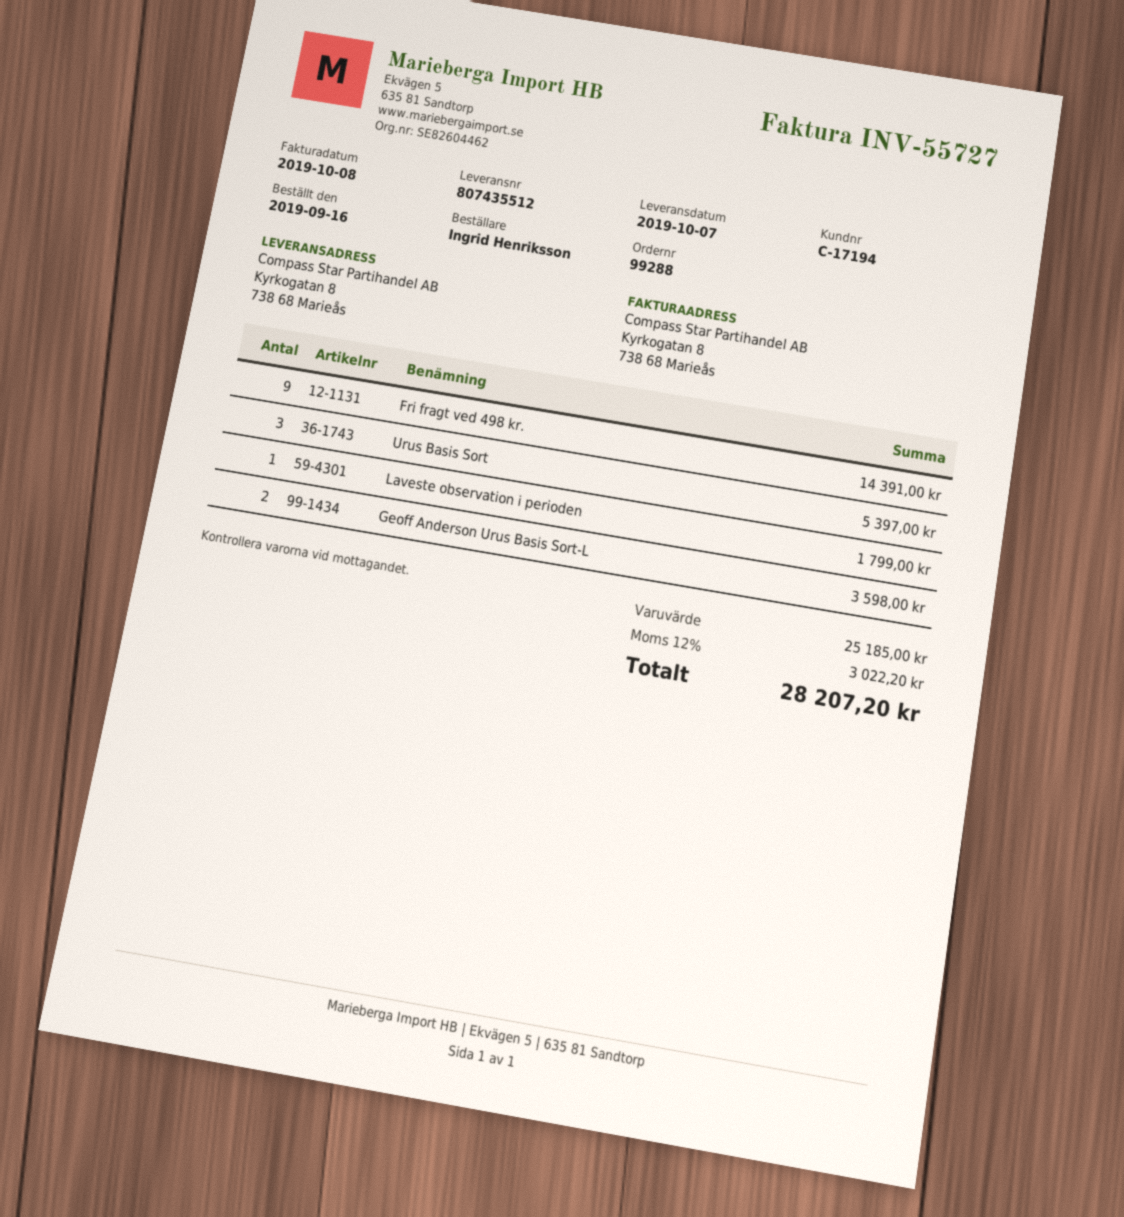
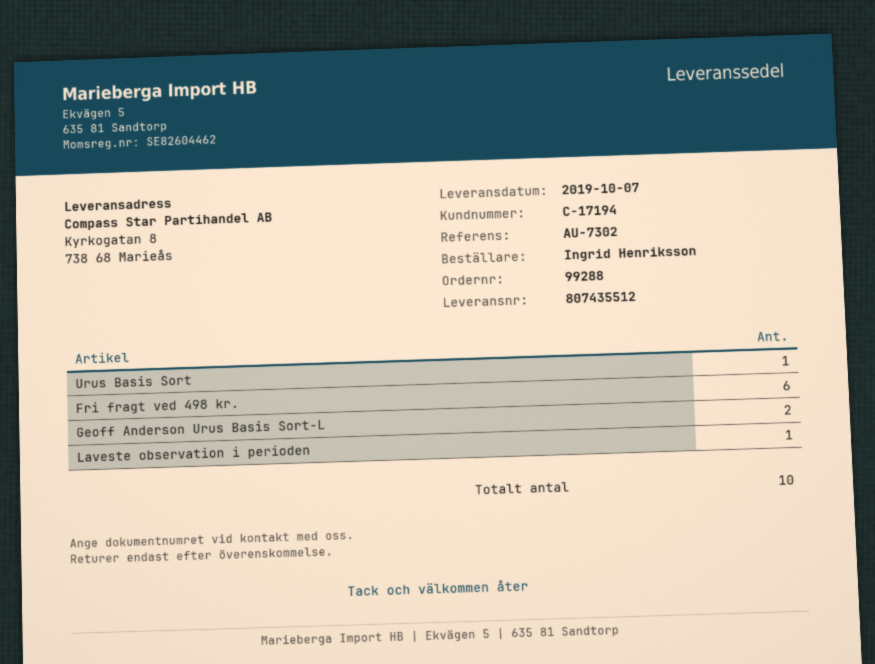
Fri fragt ved 498 kr.: 9 -> 6
Urus Basis Sort: 3 -> 1

